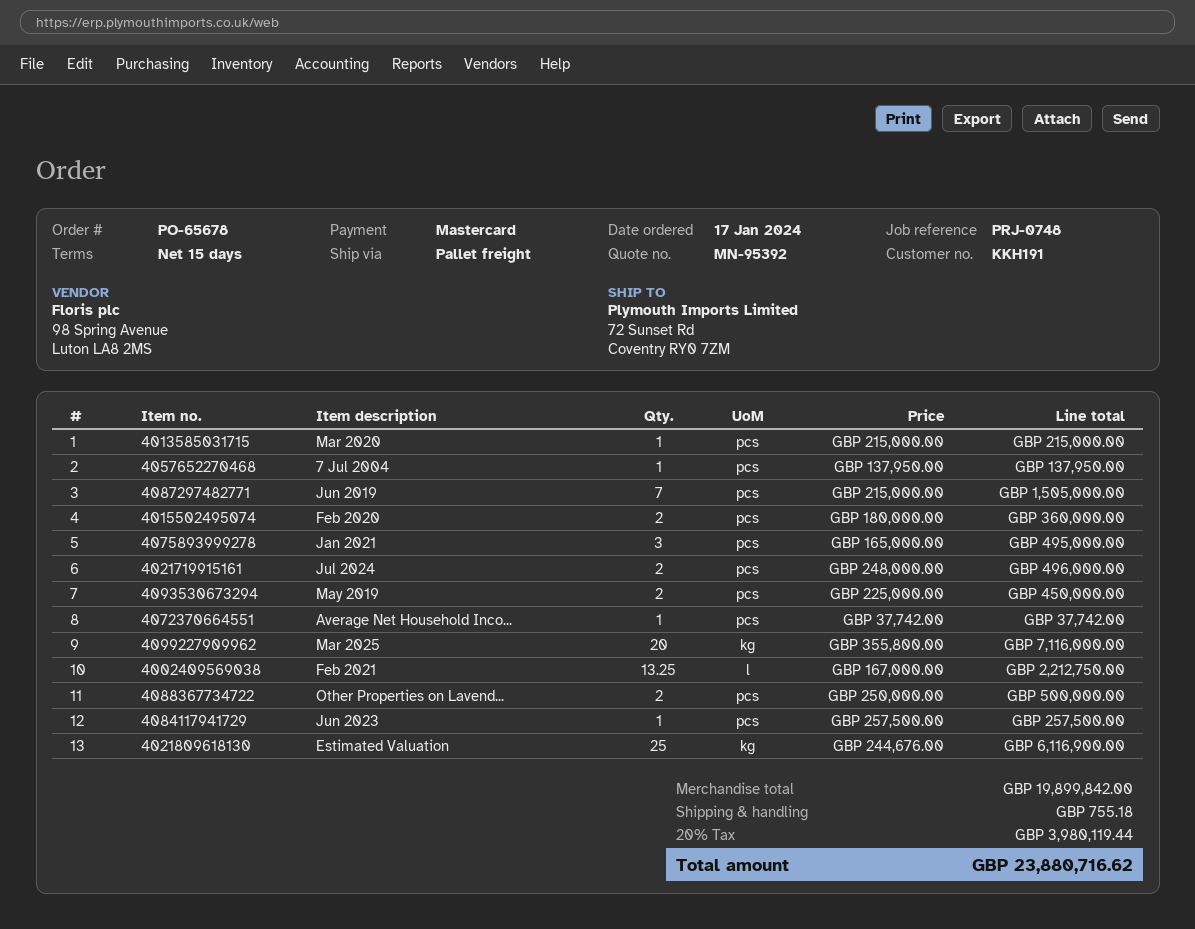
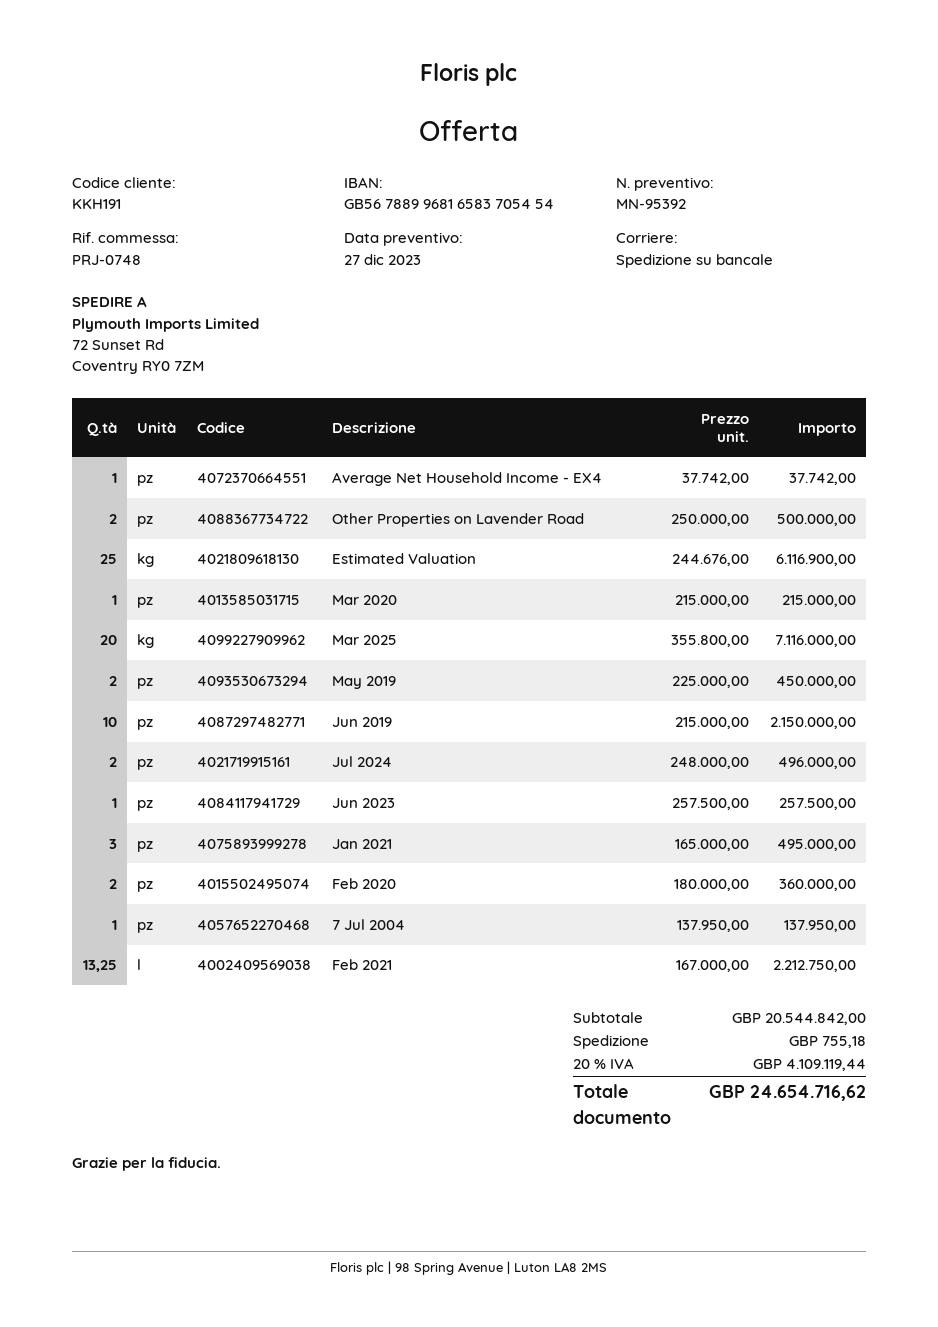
Jun 2019: 7 x 215000.00 = 1505000.00 -> 10 x 215000.00 = 2150000.00
subtotal: 19899842.00 -> 20544842.00
tax: 20% = 3980119.44 -> 20% = 4109119.44
total: 23880716.62 -> 24654716.62

